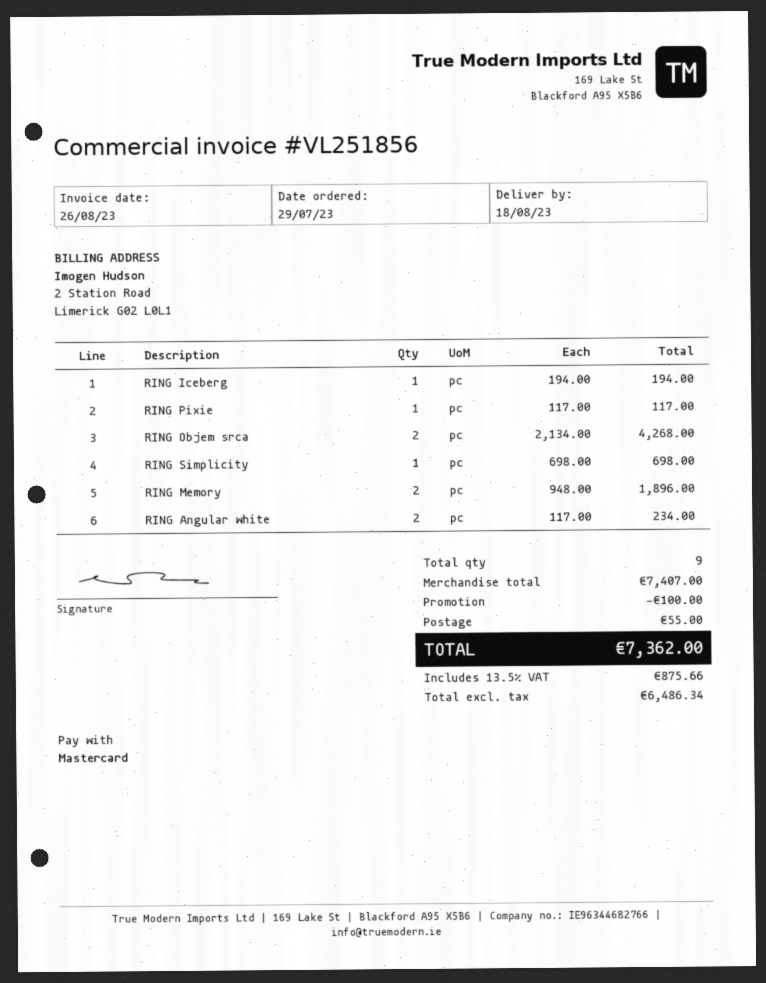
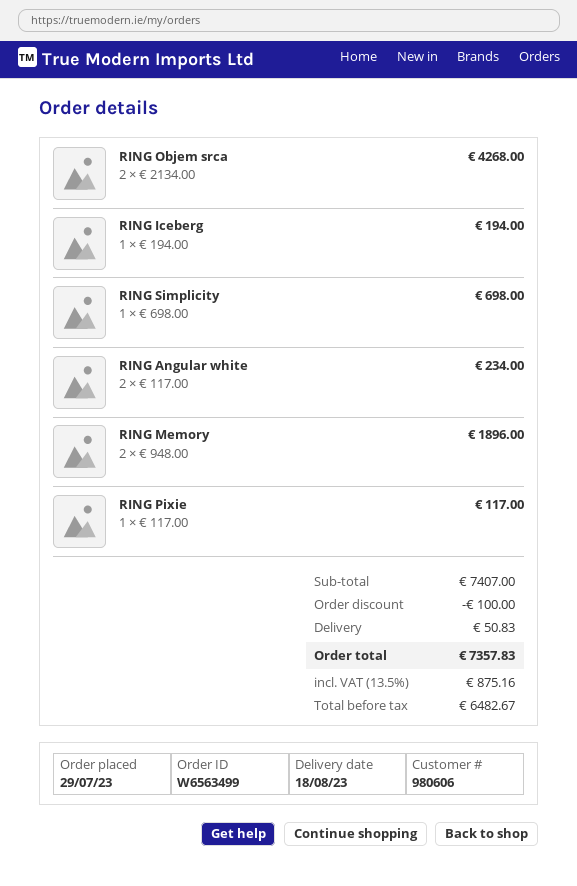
shipping: 55.00 -> 50.83
net: 6486.34 -> 6482.67
tax: 13.5% = 875.66 -> 13.5% = 875.16
total: 7362.00 -> 7357.83

